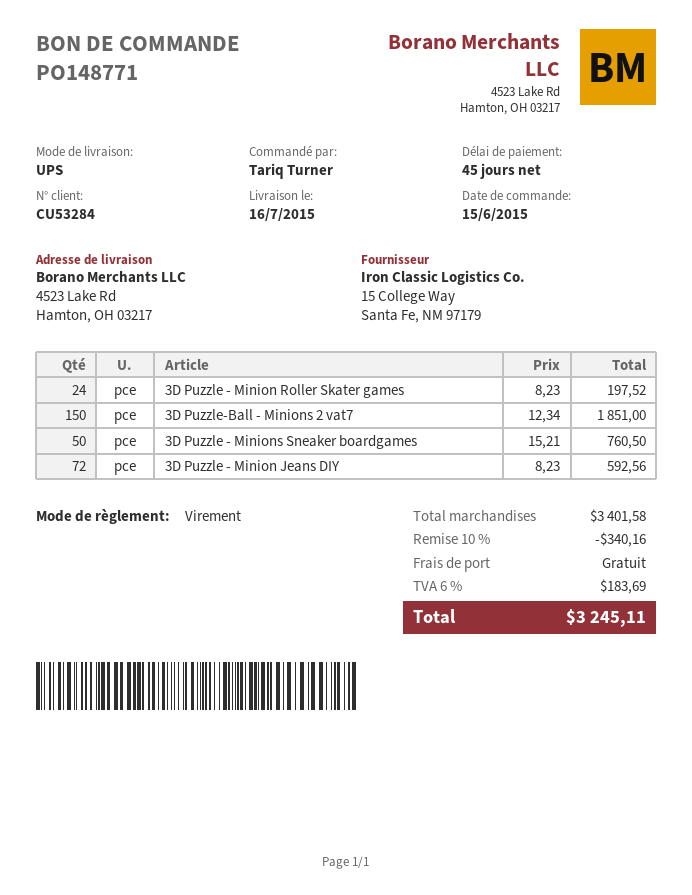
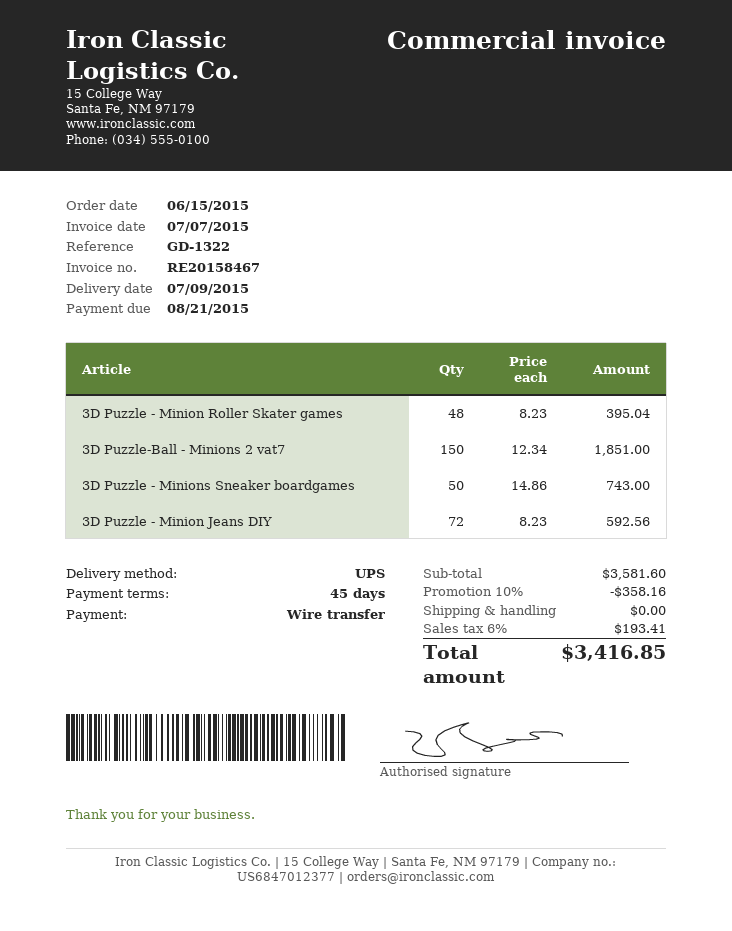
delivery date: 2015-07-16 -> 2015-07-09
3D Puzzle - Minion Roller Skater games: 24 x 8.23 = 197.52 -> 48 x 8.23 = 395.04
3D Puzzle - Minions Sneaker boardgames: 50 x 15.21 = 760.50 -> 50 x 14.86 = 743.00
subtotal: 3401.58 -> 3581.60
discount: 10% = 340.16 -> 10% = 358.16
tax: 6% = 183.69 -> 6% = 193.41
total: 3245.11 -> 3416.85

